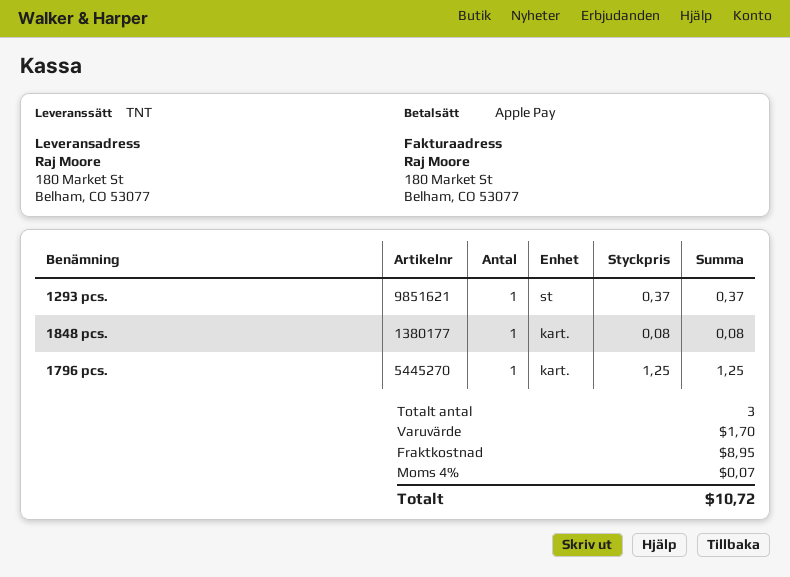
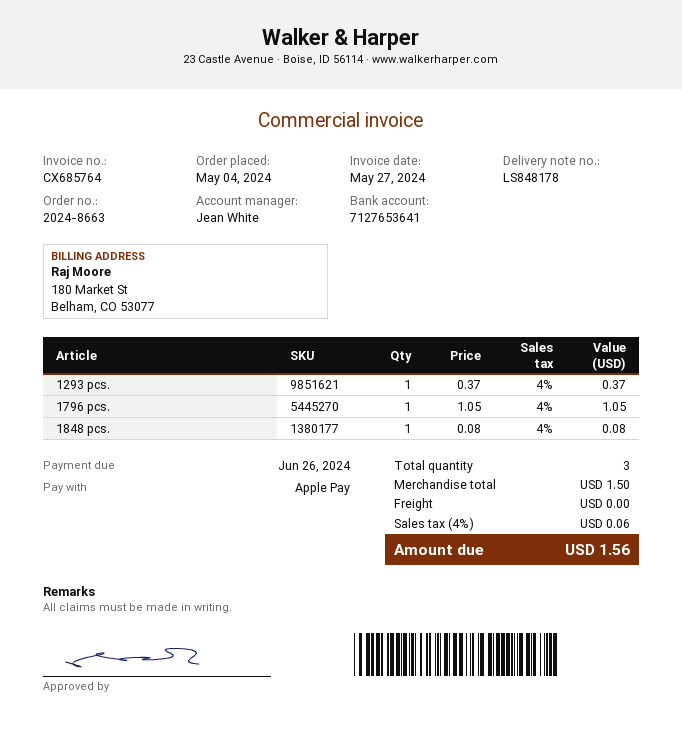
1796 pcs.: 1 x 1.25 = 1.25 -> 1 x 1.05 = 1.05
subtotal: 1.70 -> 1.50
shipping: 8.95 -> 0.00
tax: 4% = 0.07 -> 4% = 0.06
total: 10.72 -> 1.56

